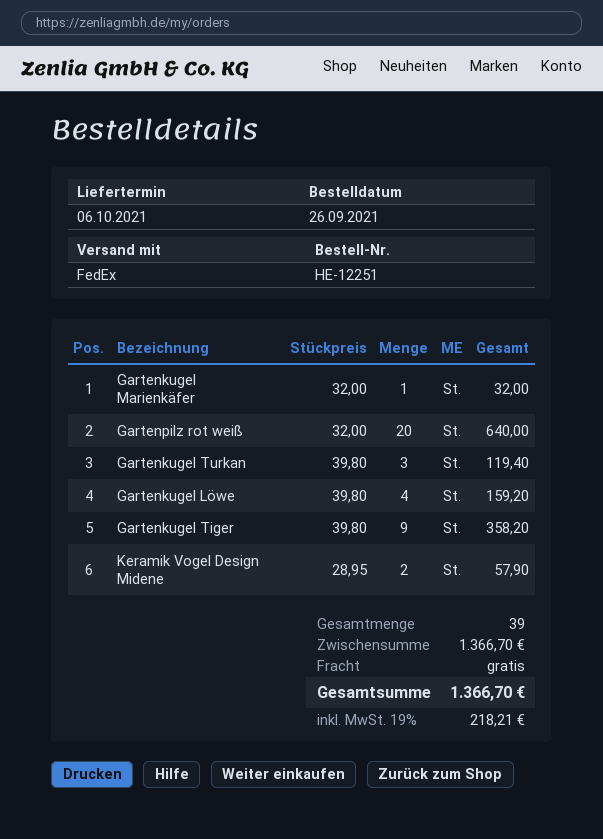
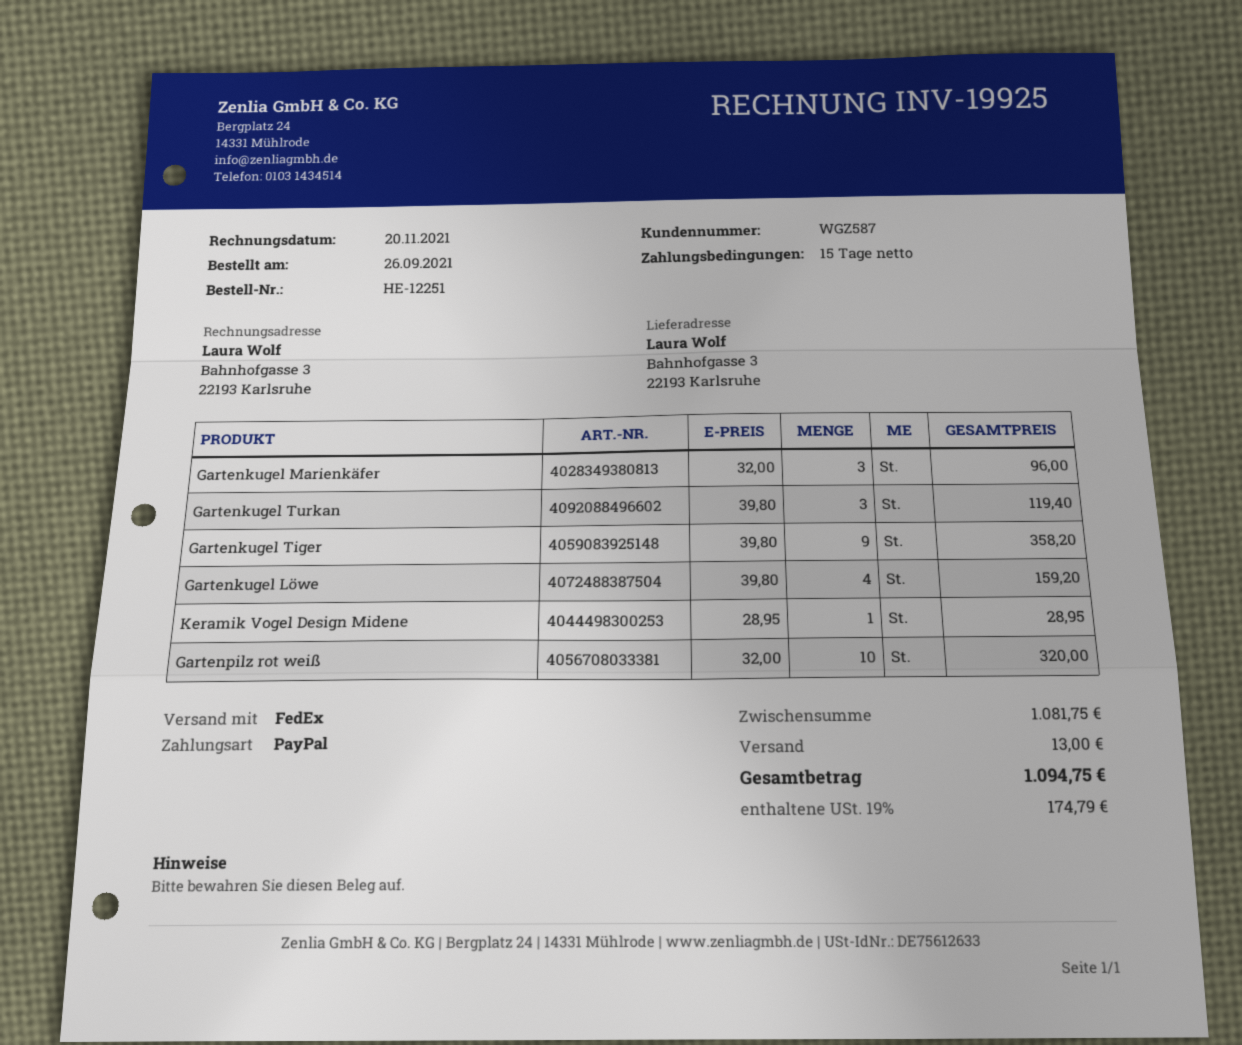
Gartenkugel Marienkäfer: 1 x 32.00 = 32.00 -> 3 x 32.00 = 96.00
Gartenpilz rot weiß: 20 x 32.00 = 640.00 -> 10 x 32.00 = 320.00
Keramik Vogel Design Midene: 2 x 28.95 = 57.90 -> 1 x 28.95 = 28.95
subtotal: 1366.70 -> 1081.75
shipping: 0.00 -> 13.00
tax: 19% = 218.21 -> 19% = 174.79
total: 1366.70 -> 1094.75

